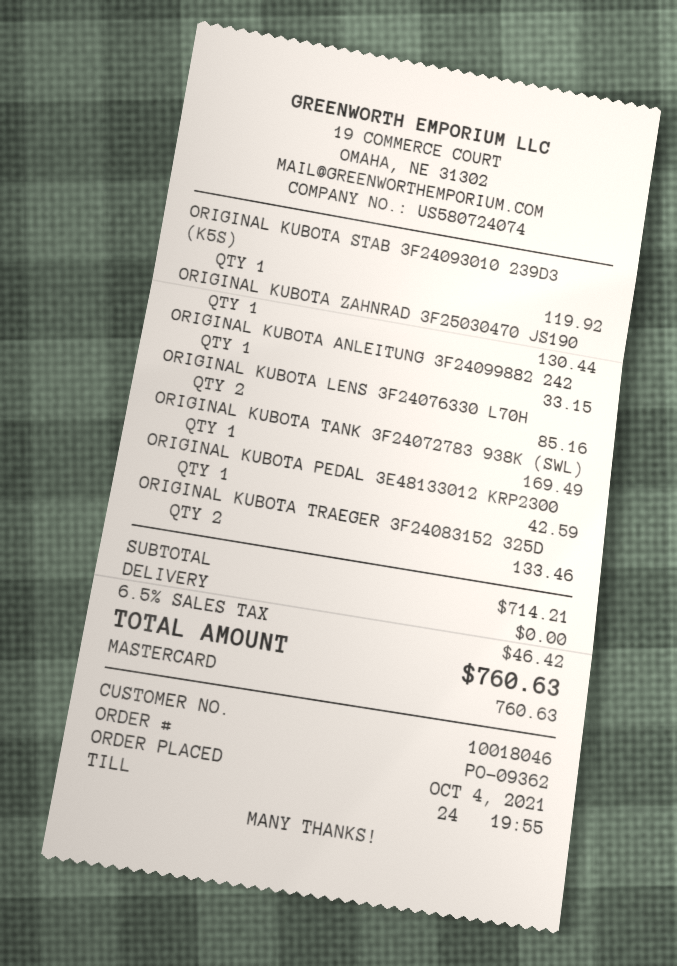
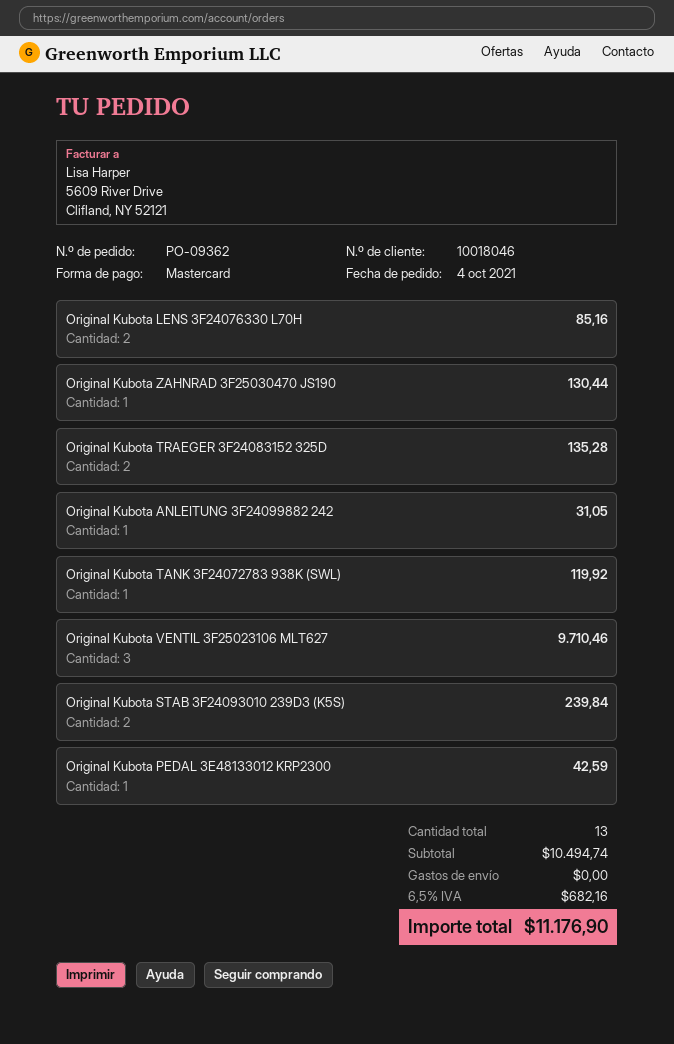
ORIGINAL KUBOTA STAB 3F24093010 239D3 (K5S): 1 for 119.92 -> 2 for 239.84
ORIGINAL KUBOTA ANLEITUNG 3F24099882 242: 1 for 33.15 -> 1 for 31.05
ORIGINAL KUBOTA TANK 3F24072783 938K (SWL): 1 for 169.49 -> 1 for 119.92
ORIGINAL KUBOTA TRAEGER 3F24083152 325D: 2 for 133.46 -> 2 for 135.28
Original Kubota VENTIL 3F25023106 MLT627: none -> 3 for 9710.46
subtotal: 714.21 -> 10494.74
tax: 6.5% = 46.42 -> 6.5% = 682.16
total: 760.63 -> 11176.90

